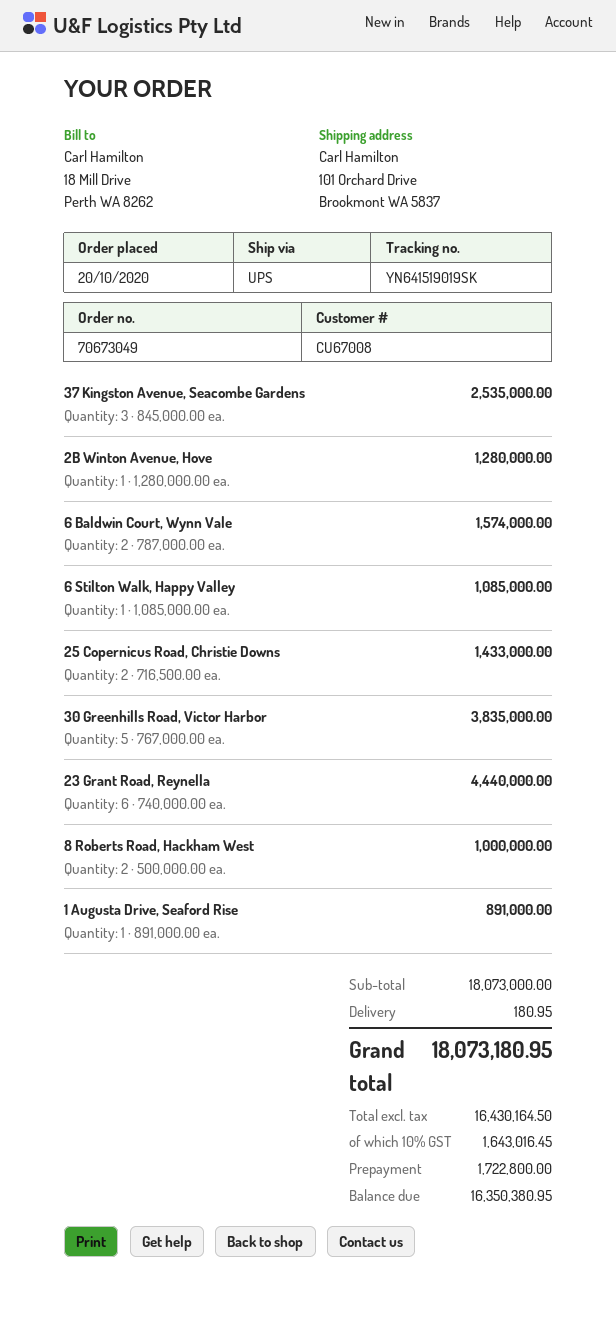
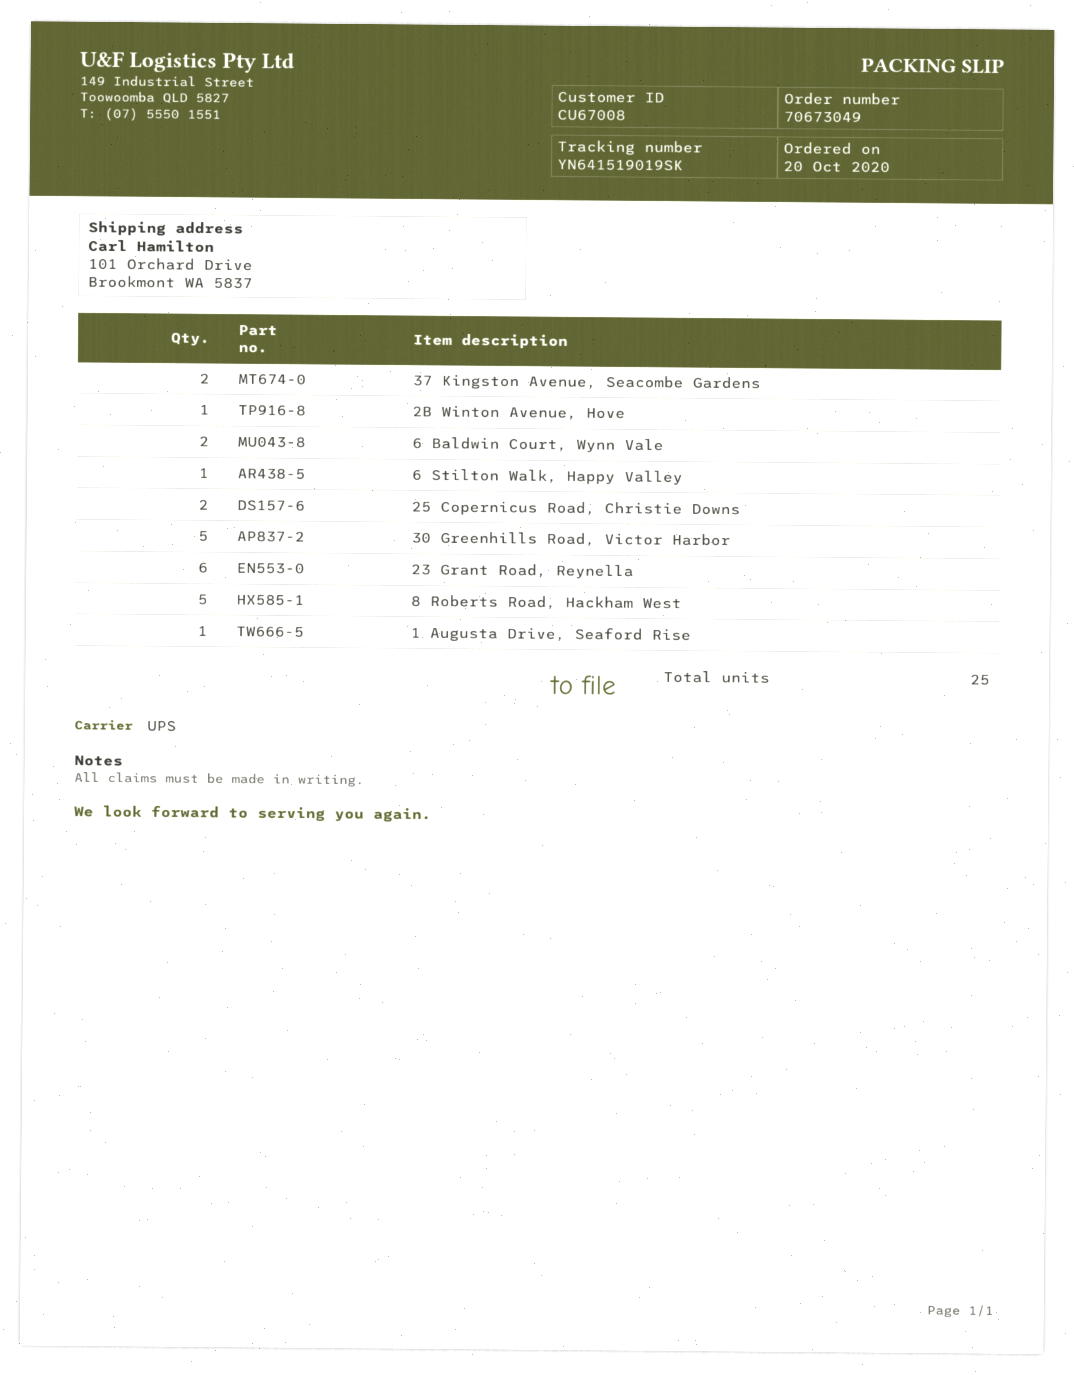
37 Kingston Avenue, Seacombe Gardens: 3 -> 2
8 Roberts Road, Hackham West: 2 -> 5

